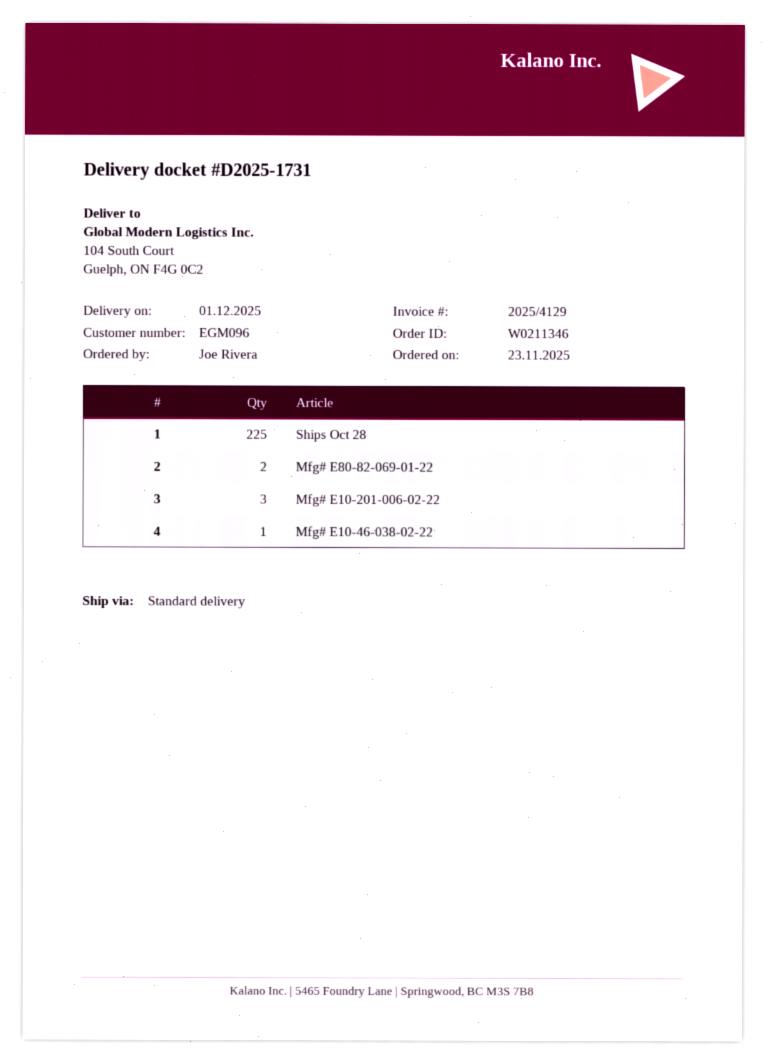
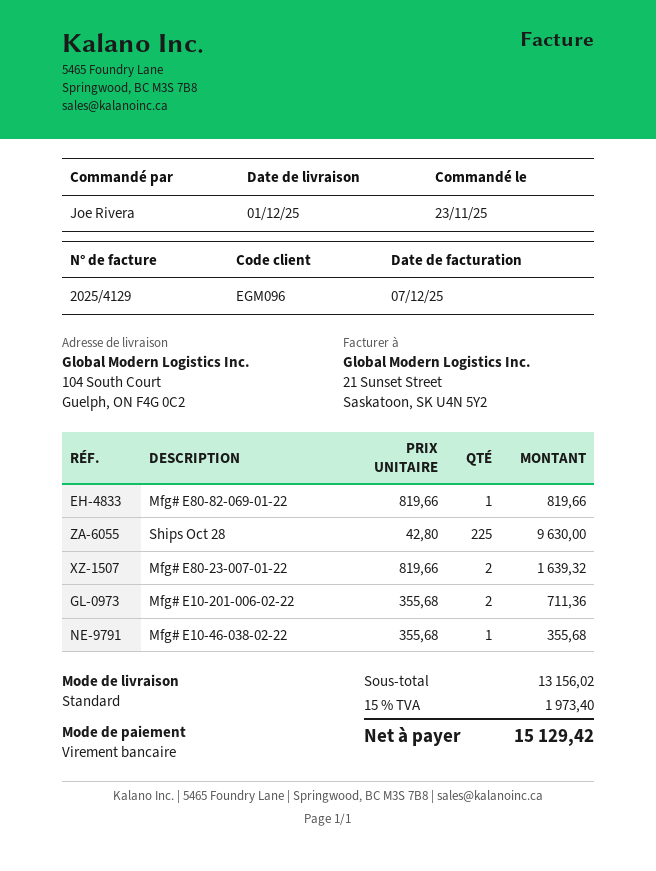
Mfg# E80-82-069-01-22: 2 -> 1
Mfg# E10-201-006-02-22: 3 -> 2
Mfg# E80-23-007-01-22: none -> 2

